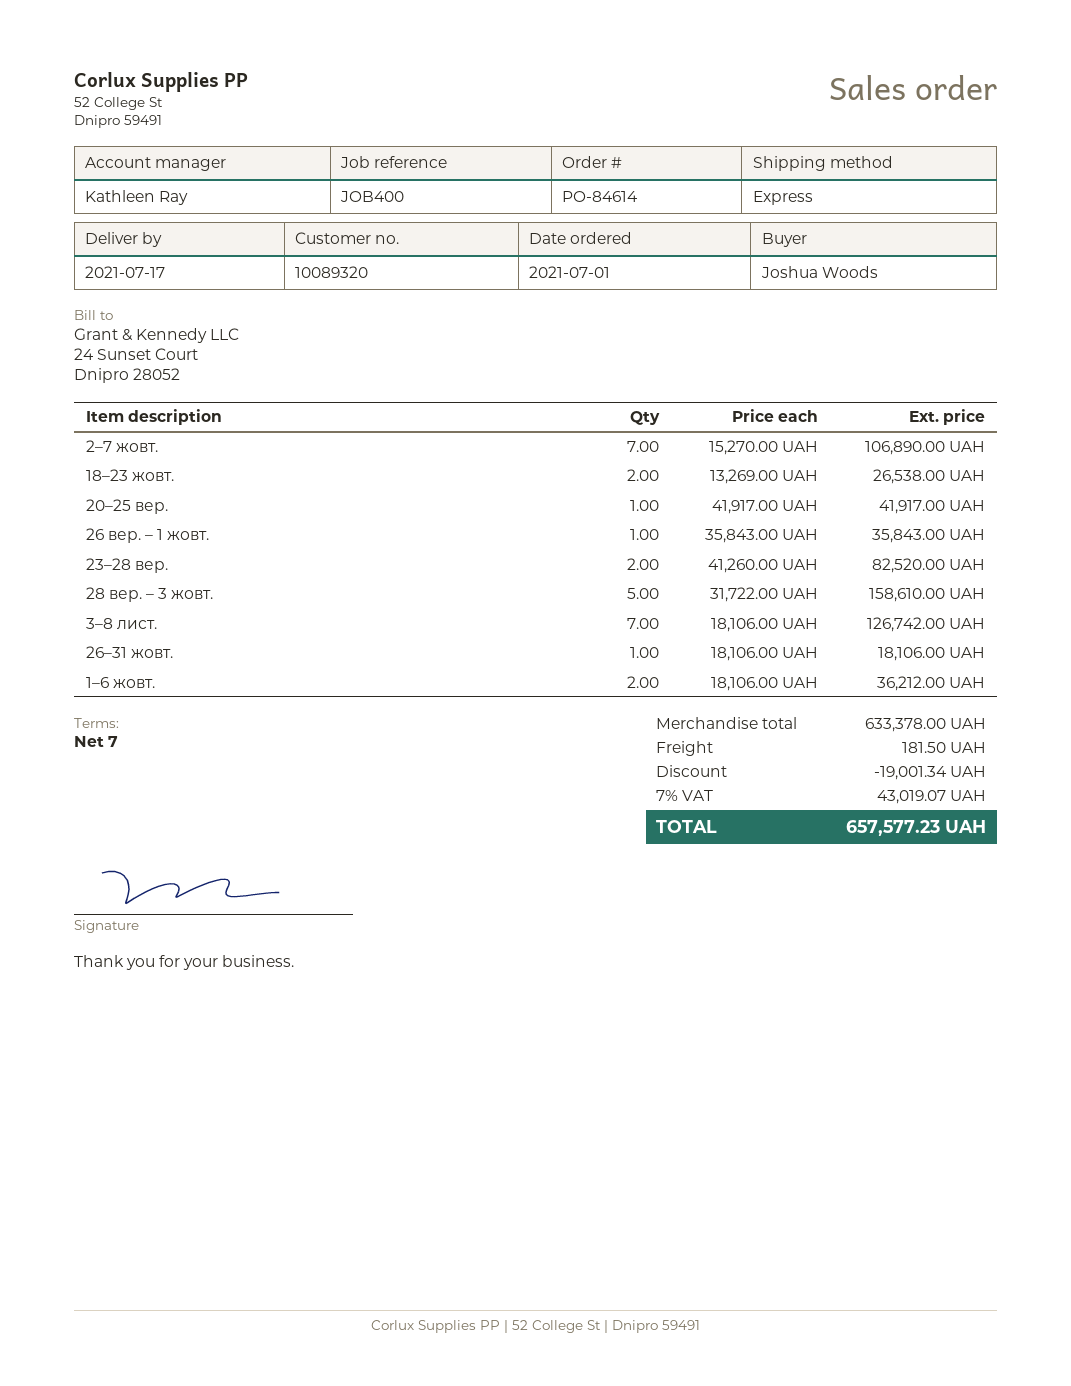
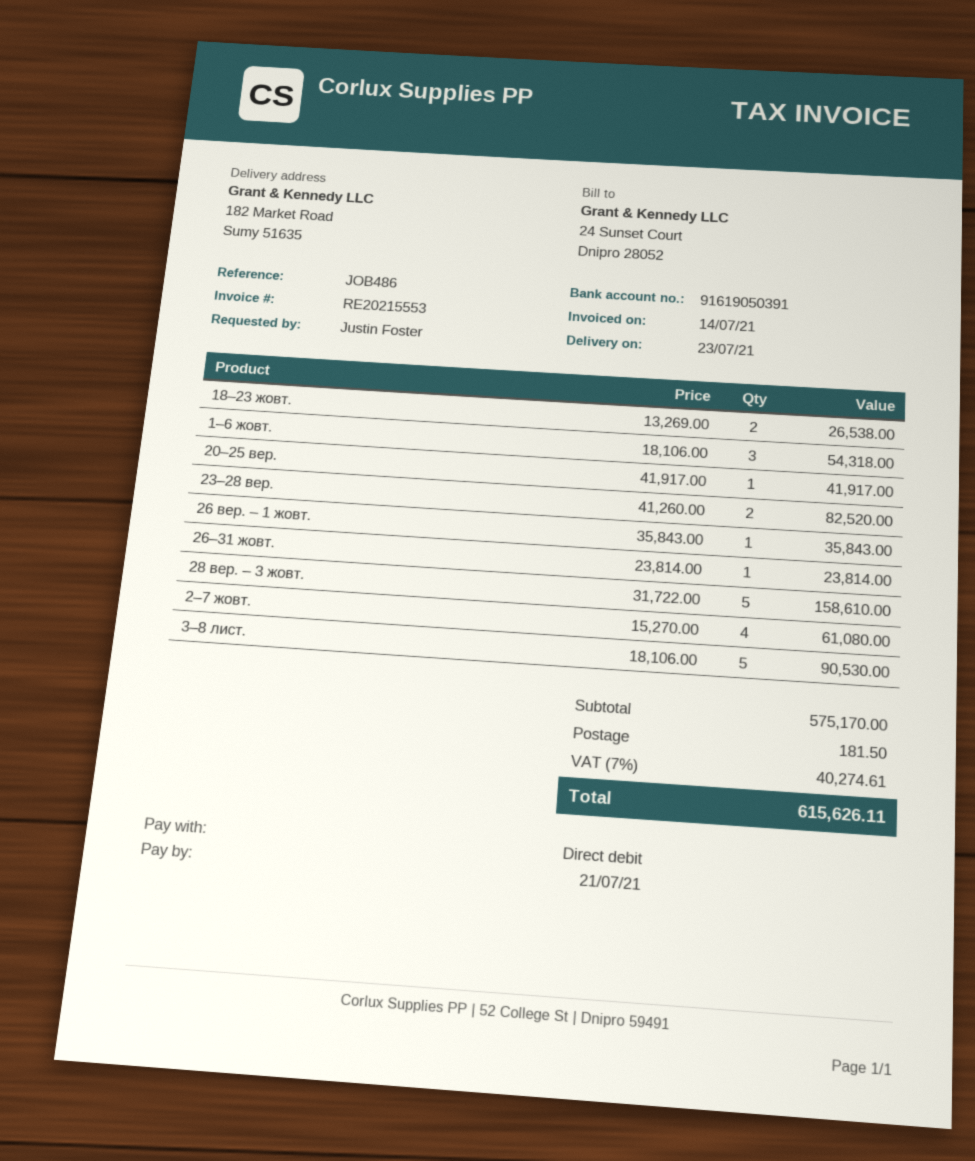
delivery date: 2021-07-17 -> 2021-07-23
reference: JOB400 -> JOB486
ordered by: Joshua Woods -> Justin Foster
2–7 жовт.: 7 x 15270.00 = 106890.00 -> 4 x 15270.00 = 61080.00
3–8 лист.: 7 x 18106.00 = 126742.00 -> 5 x 18106.00 = 90530.00
26–31 жовт.: 1 x 18106.00 = 18106.00 -> 1 x 23814.00 = 23814.00
1–6 жовт.: 2 x 18106.00 = 36212.00 -> 3 x 18106.00 = 54318.00
subtotal: 633378.00 -> 575170.00
discount: 19001.34 -> none
tax: 7% = 43019.07 -> 7% = 40274.61
total: 657577.23 -> 615626.11

